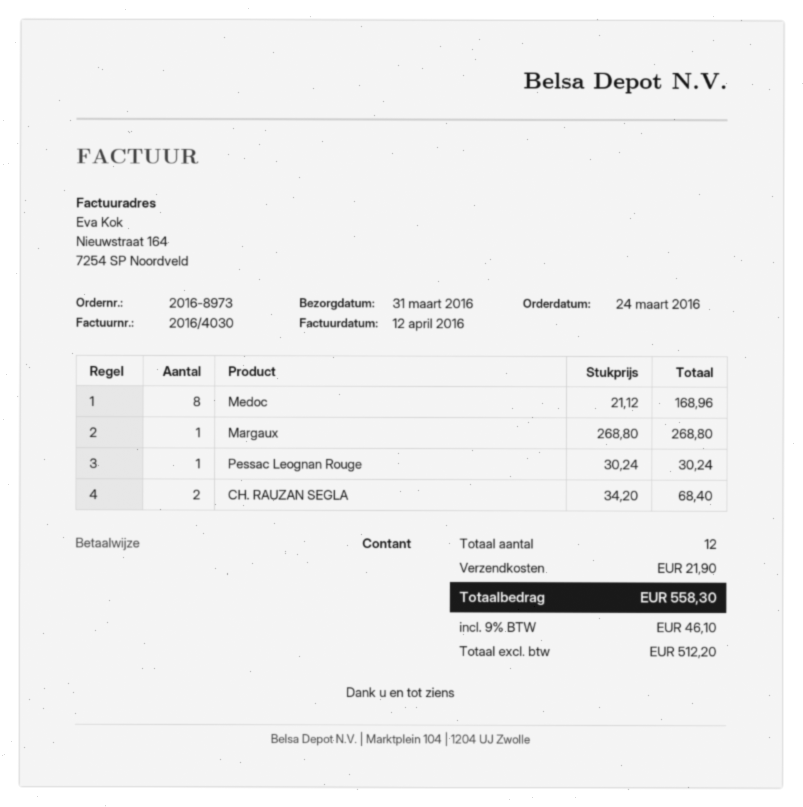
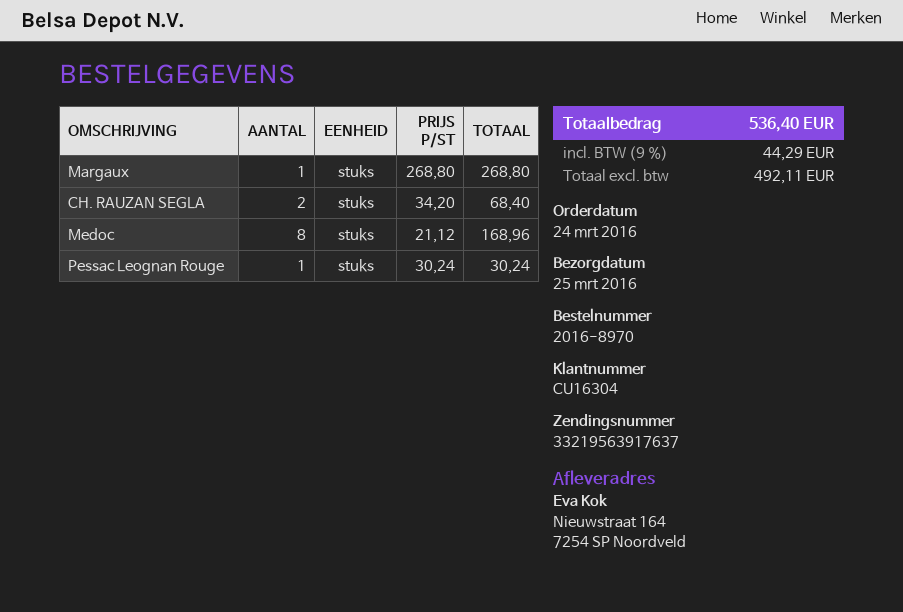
order number: 2016-8973 -> 2016-8970
delivery date: 2016-03-31 -> 2016-03-25
shipping: 21.90 -> none
net: 512.20 -> 492.11
tax: 9% = 46.10 -> 9% = 44.29
total: 558.30 -> 536.40

